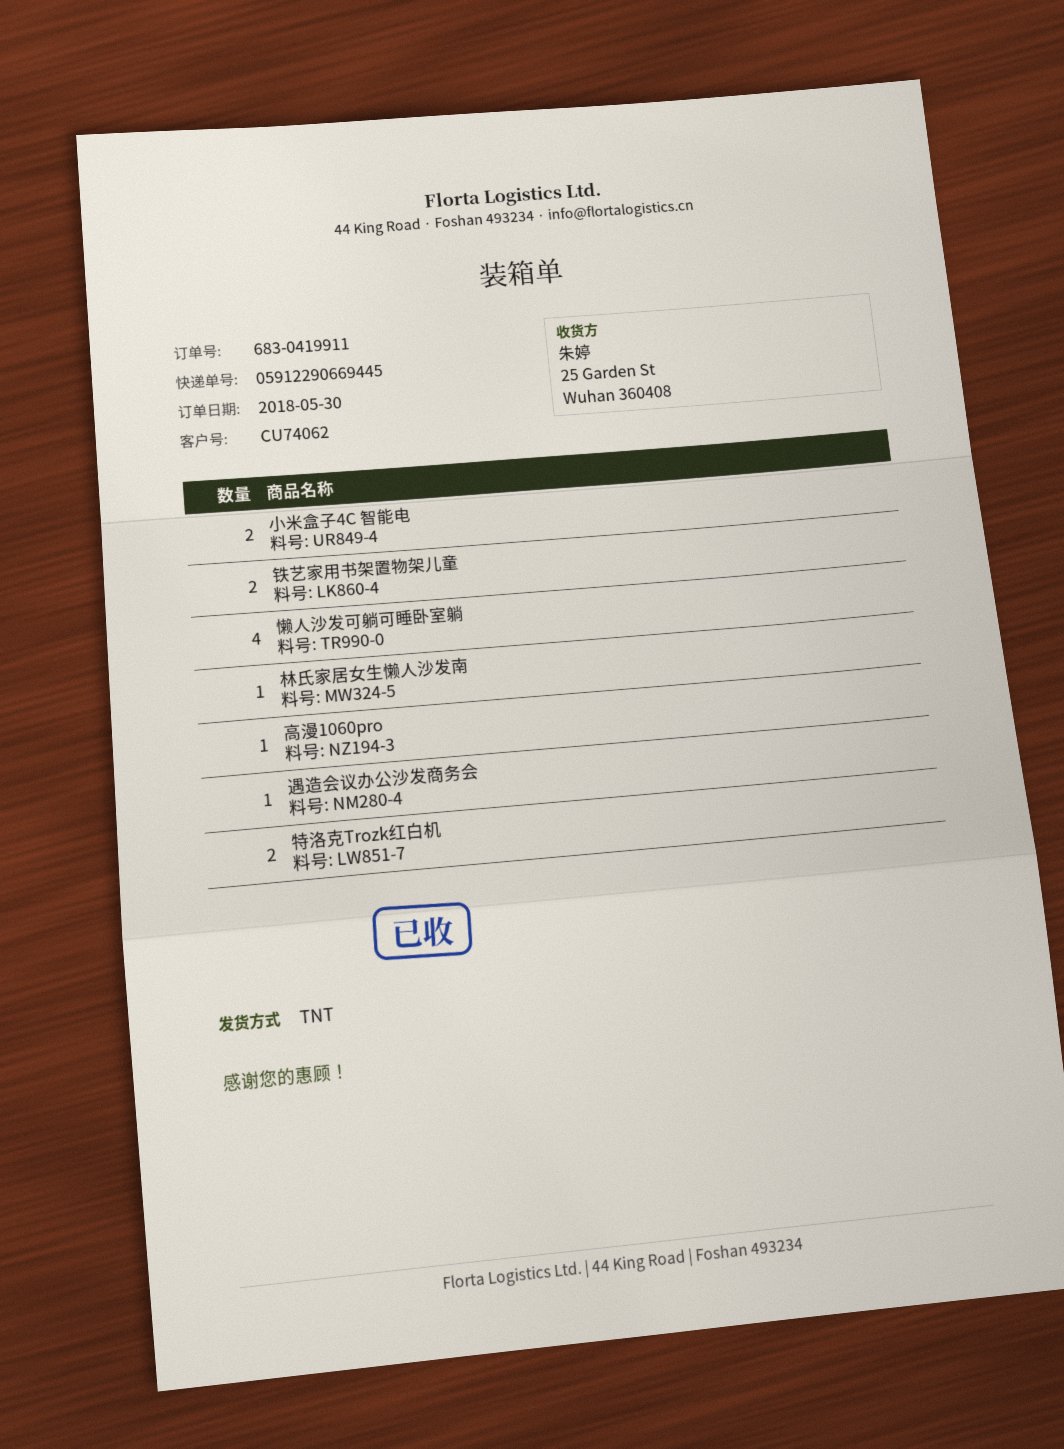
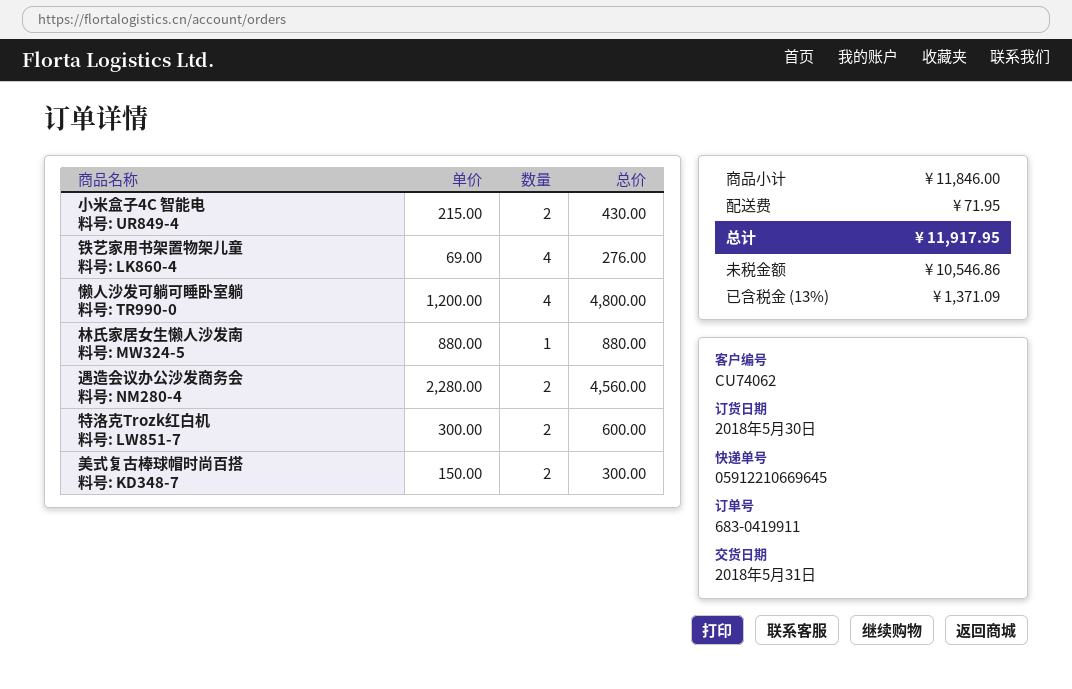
tracking number: 05912290669445 -> 05912210669645
铁艺家用书架置物架儿童: 2 -> 4
高漫1060pro: 1 -> none
遇造会议办公沙发商务会: 1 -> 2
美式复古棒球帽时尚百搭: none -> 2

